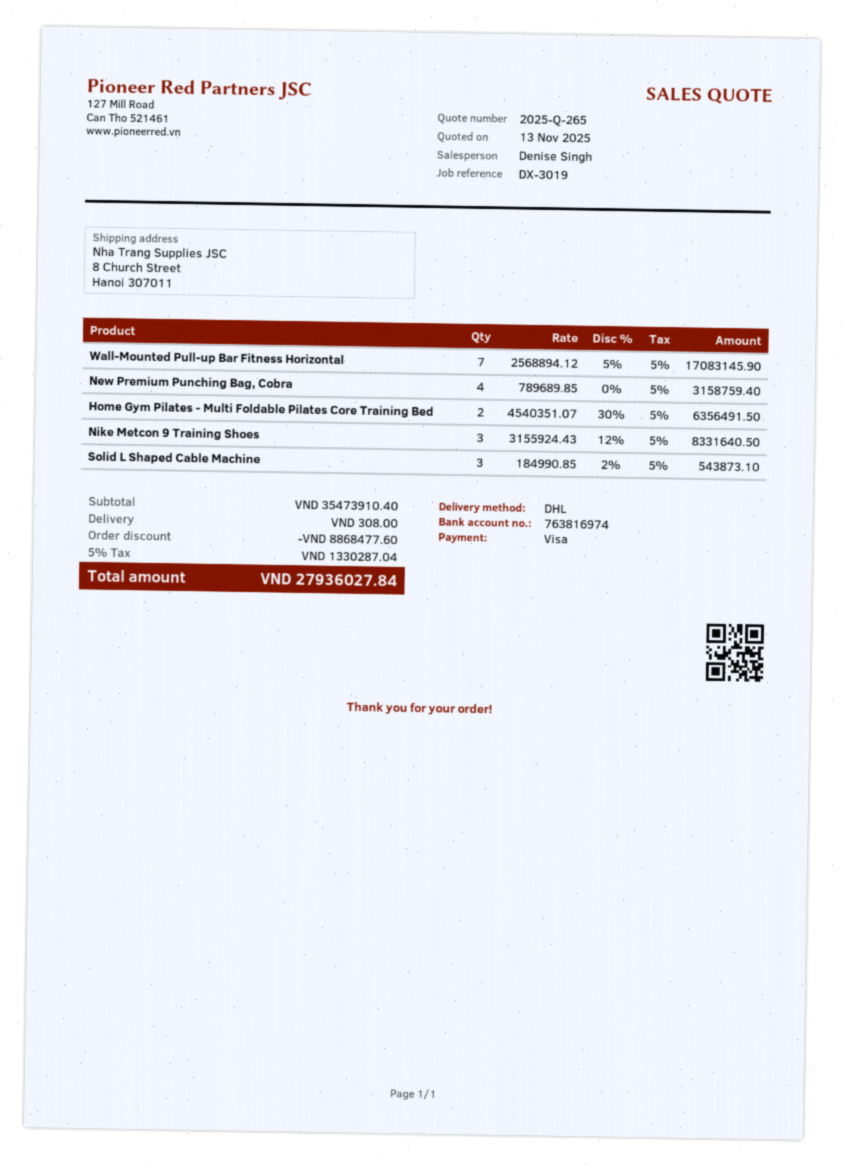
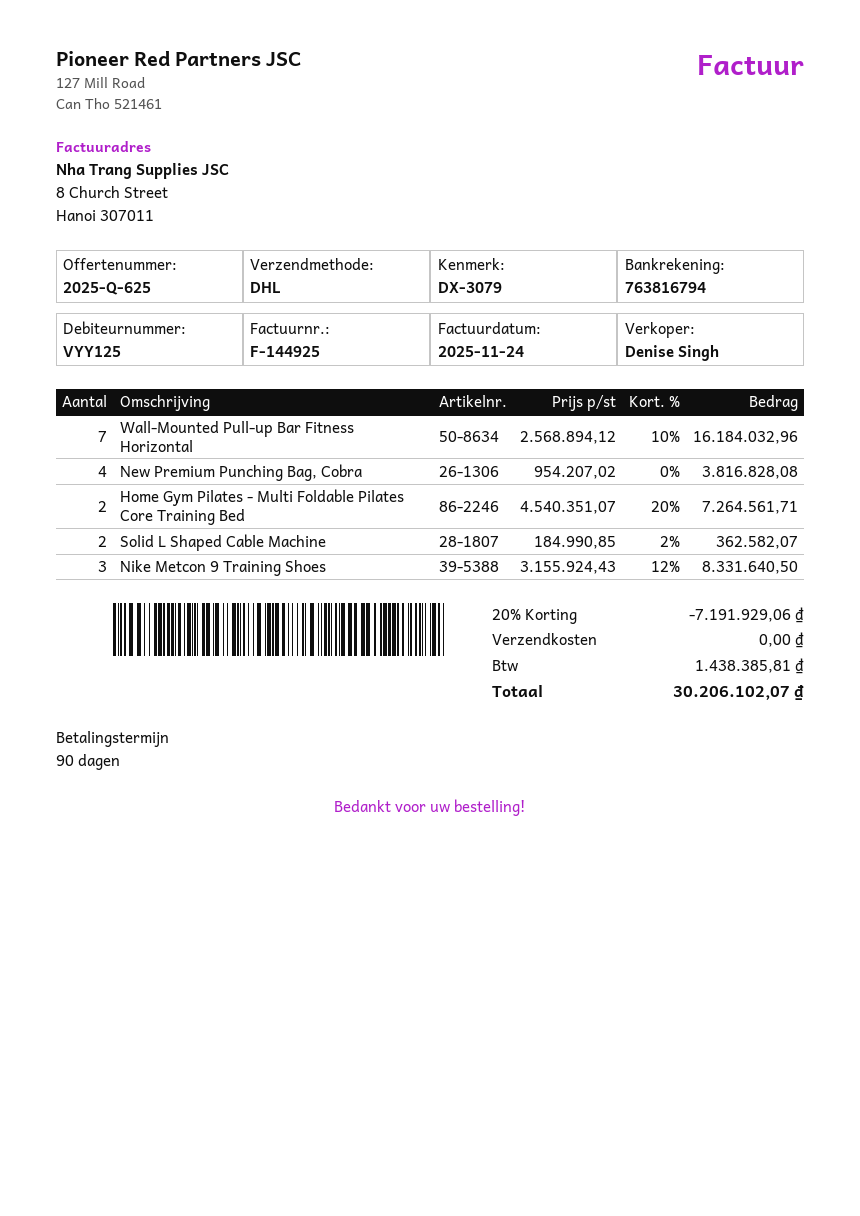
quote number: 2025-Q-265 -> 2025-Q-625
reference: DX-3019 -> DX-3079
bank account: 763816974 -> 763816794
Wall-Mounted Pull-up Bar Fitness Horizontal: 7 x 2568894.12 - 5% = 17083145.90 -> 7 x 2568894.12 - 10% = 16184032.96
New Premium Punching Bag, Cobra: 4 x 789689.85 = 3158759.40 -> 4 x 954207.02 = 3816828.08
Home Gym Pilates - Multi Foldable Pilates Core Training Bed: 2 x 4540351.07 - 30% = 6356491.50 -> 2 x 4540351.07 - 20% = 7264561.71
Solid L Shaped Cable Machine: 3 x 184990.85 - 2% = 543873.10 -> 2 x 184990.85 - 2% = 362582.07
discount: 8868477.60 -> 7191929.06
shipping: 308.00 -> 0.00
tax: 1330287.04 -> 1438385.81
total: 27936027.84 -> 30206102.07

